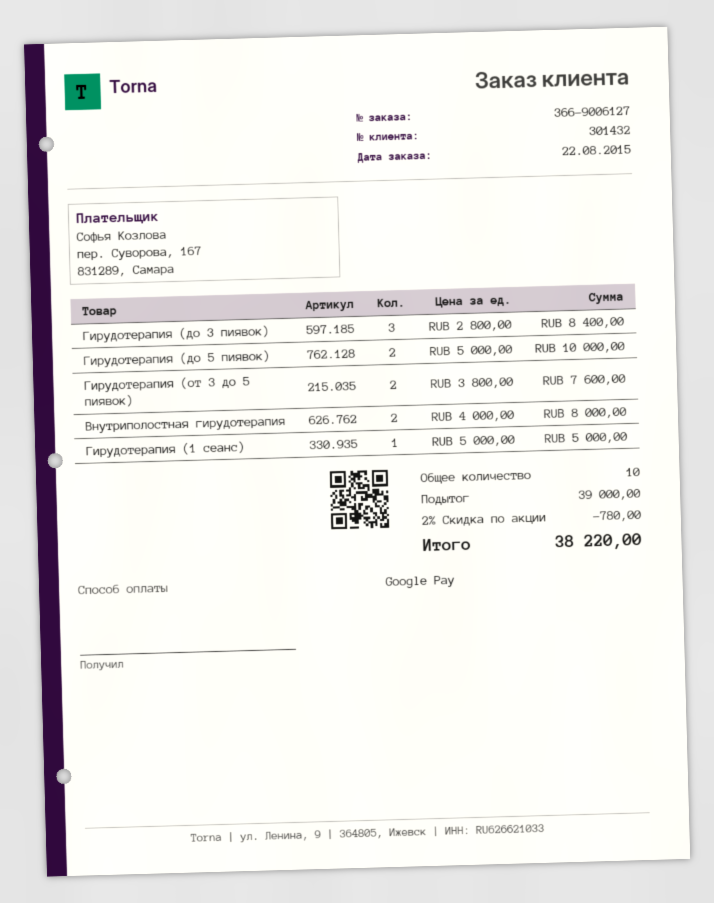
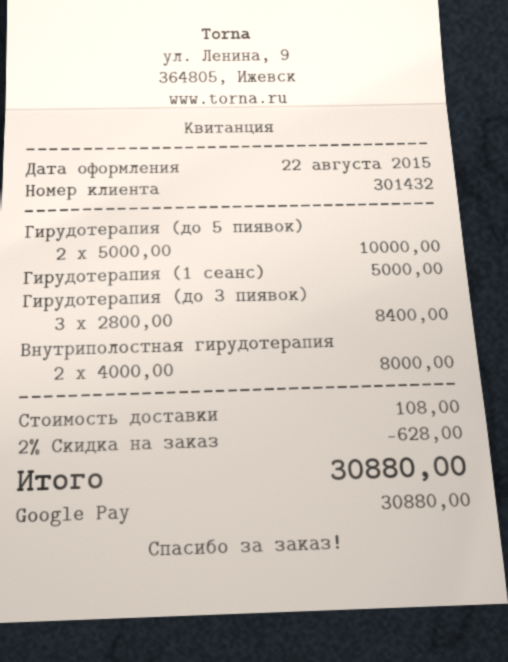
Гирудотерапия (от 3 до 5 пиявок): 2 x 3800.00 = 7600.00 -> none
discount: 2% = 780.00 -> 2% = 628.00
shipping: none -> 108.00
total: 38220.00 -> 30880.00

